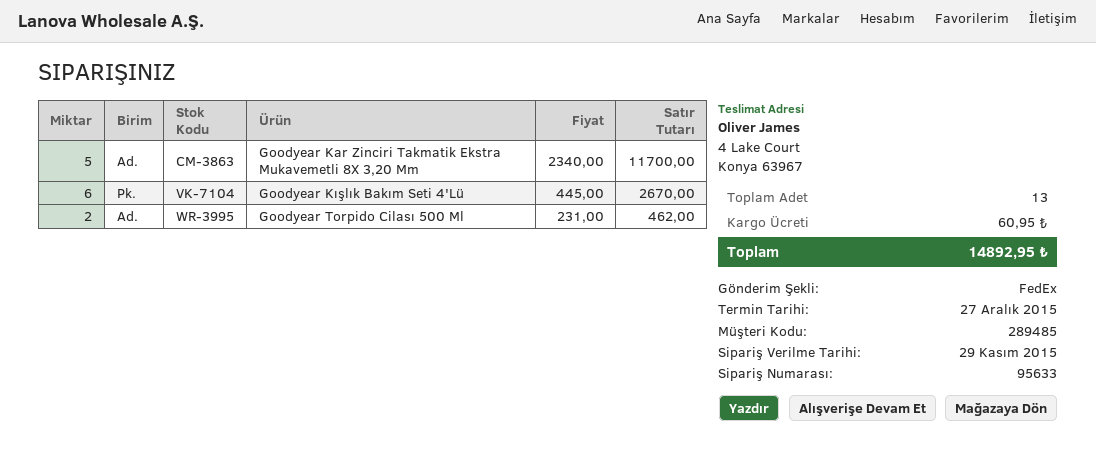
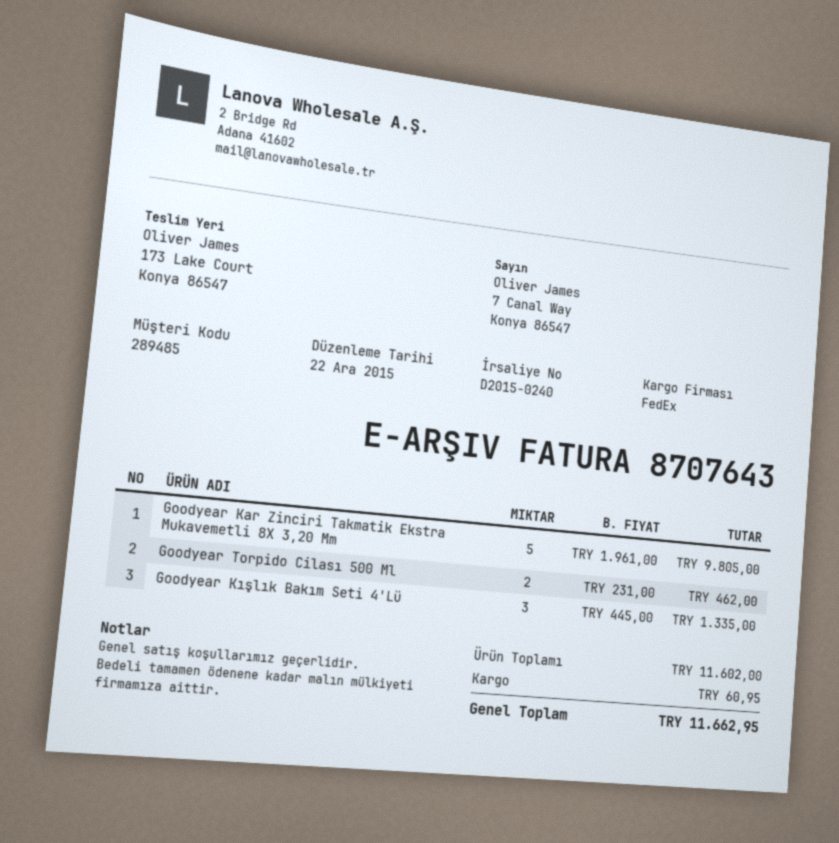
ship to: 4 Lake Court, Konya 63967 -> 173 Lake Court, Konya 86547
Goodyear Kar Zinciri Takmatik Ekstra Mukavemetli 8X 3,20 Mm: 5 x 2340.00 = 11700.00 -> 5 x 1961.00 = 9805.00
Goodyear Kışlık Bakım Seti 4'Lü: 6 x 445.00 = 2670.00 -> 3 x 445.00 = 1335.00
total: 14892.95 -> 11662.95

